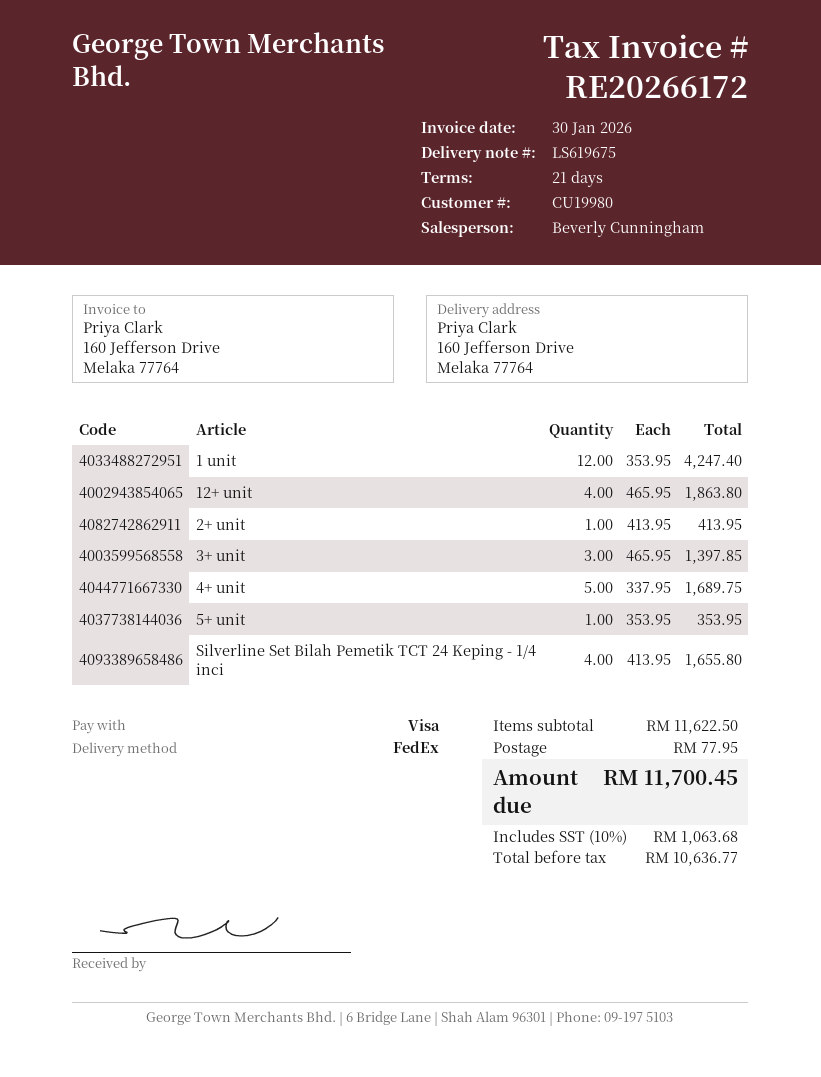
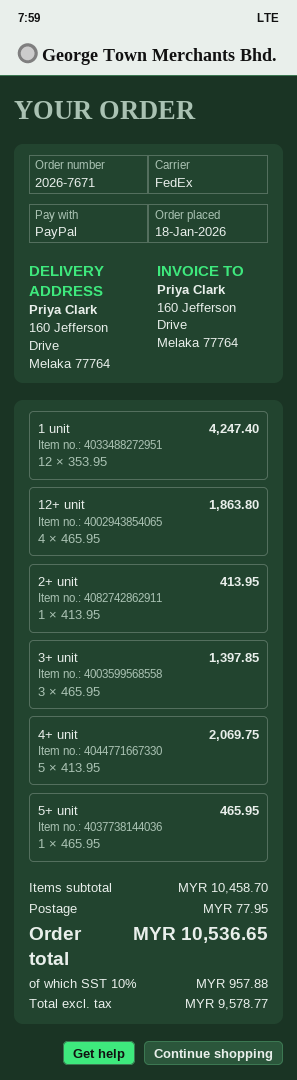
payment method: Visa -> PayPal
4+ unit: 5 x 337.95 = 1689.75 -> 5 x 413.95 = 2069.75
5+ unit: 1 x 353.95 = 353.95 -> 1 x 465.95 = 465.95
Silverline Set Bilah Pemetik TCT 24 Keping - 1/4 inci: 4 x 413.95 = 1655.80 -> none
subtotal: 11622.50 -> 10458.70
net: 10636.77 -> 9578.77
tax: 10% = 1063.68 -> 10% = 957.88
total: 11700.45 -> 10536.65

